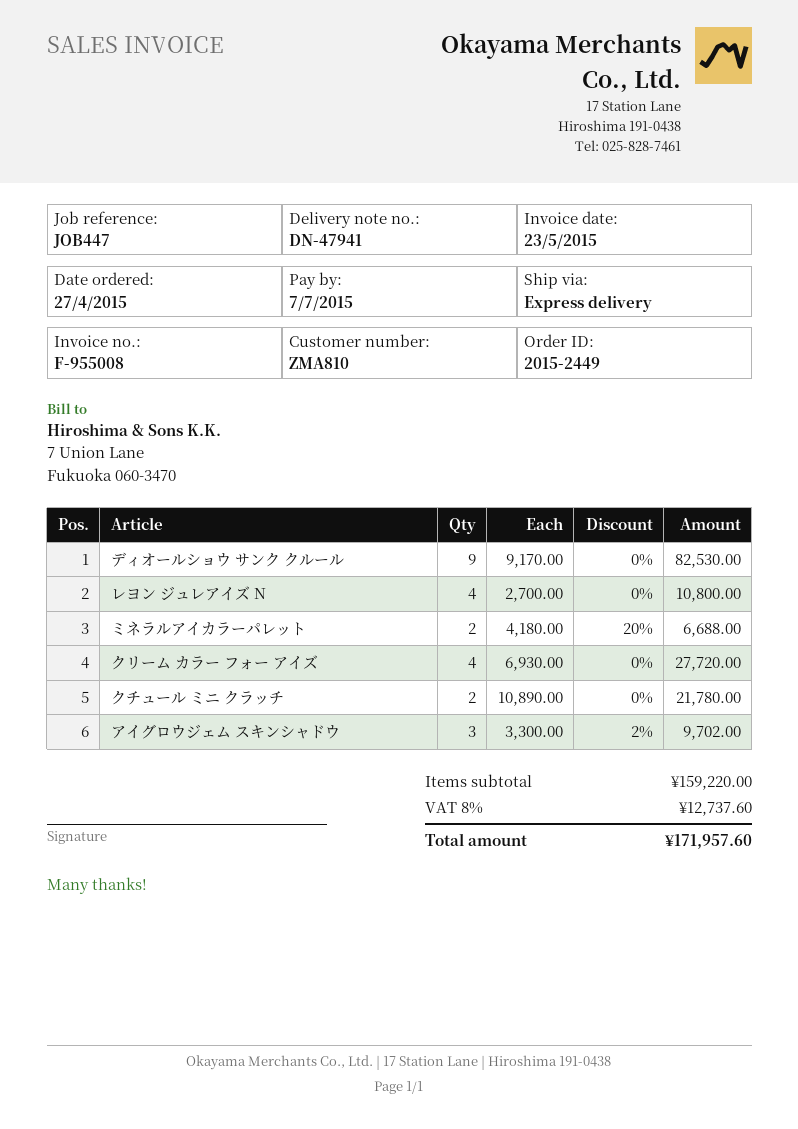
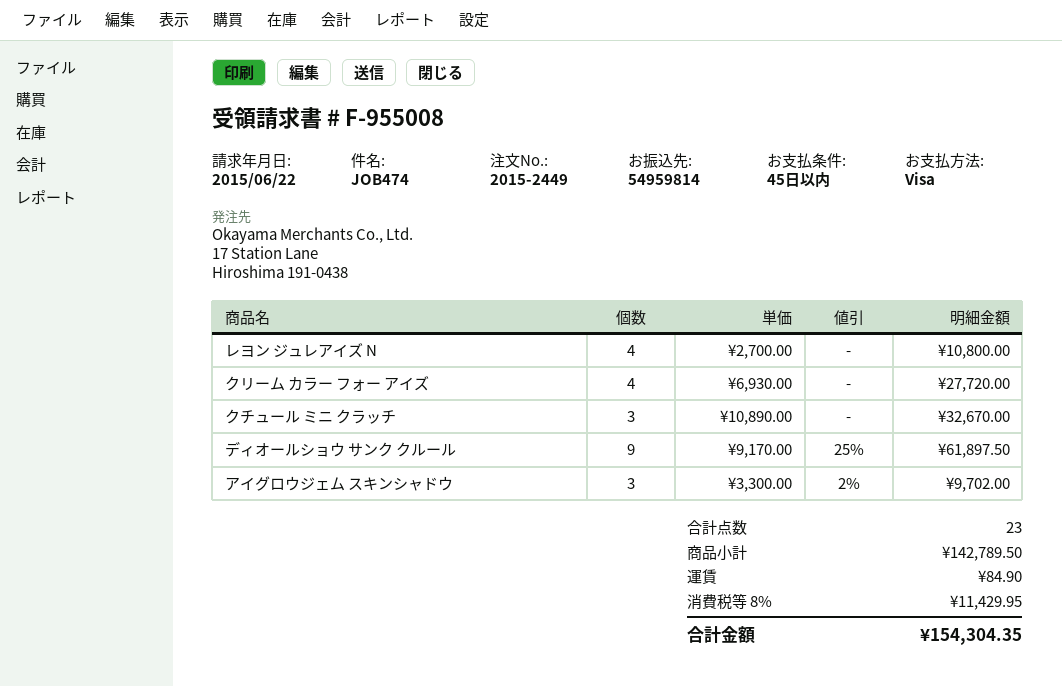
invoice date: 2015-05-23 -> 2015-06-22
reference: JOB447 -> JOB474
ディオールショウ サンク クルール: 9 x 9170.00 = 82530.00 -> 9 x 9170.00 - 25% = 61897.50
ミネラルアイカラーパレット: 2 x 4180.00 - 20% = 6688.00 -> none
クチュール ミニ クラッチ: 2 x 10890.00 = 21780.00 -> 3 x 10890.00 = 32670.00
subtotal: 159220.00 -> 142789.50
shipping: none -> 84.90
tax: 8% = 12737.60 -> 8% = 11429.95
total: 171957.60 -> 154304.35

